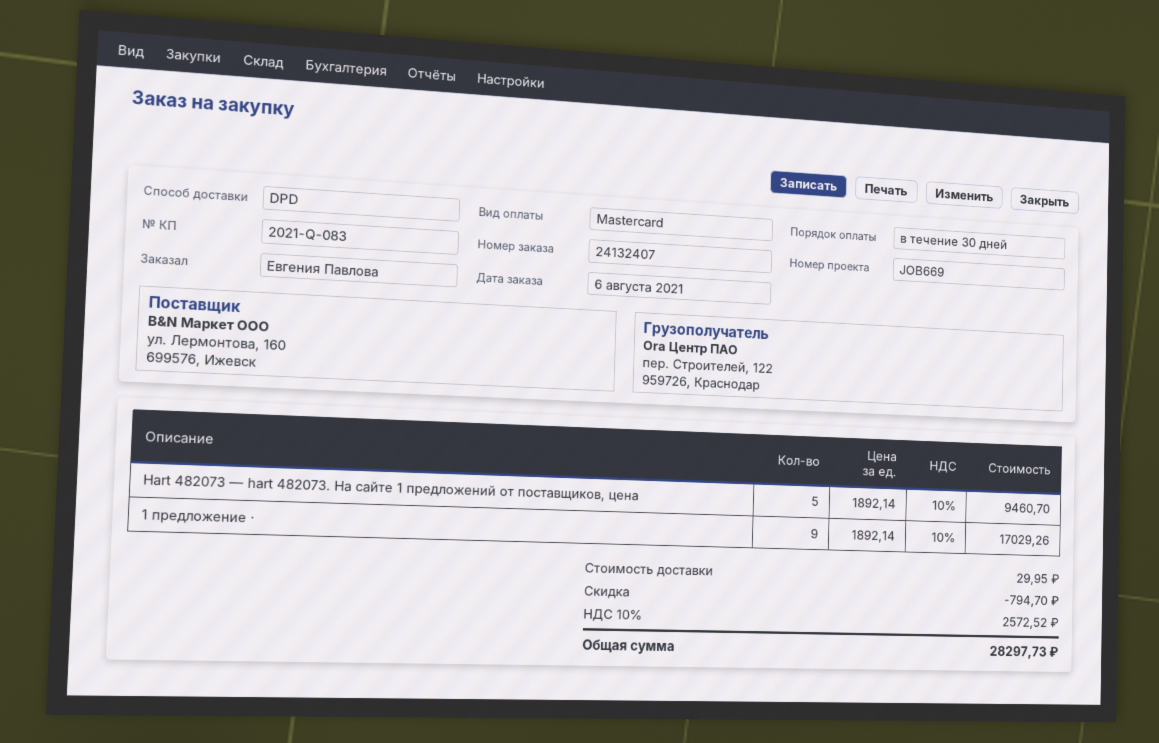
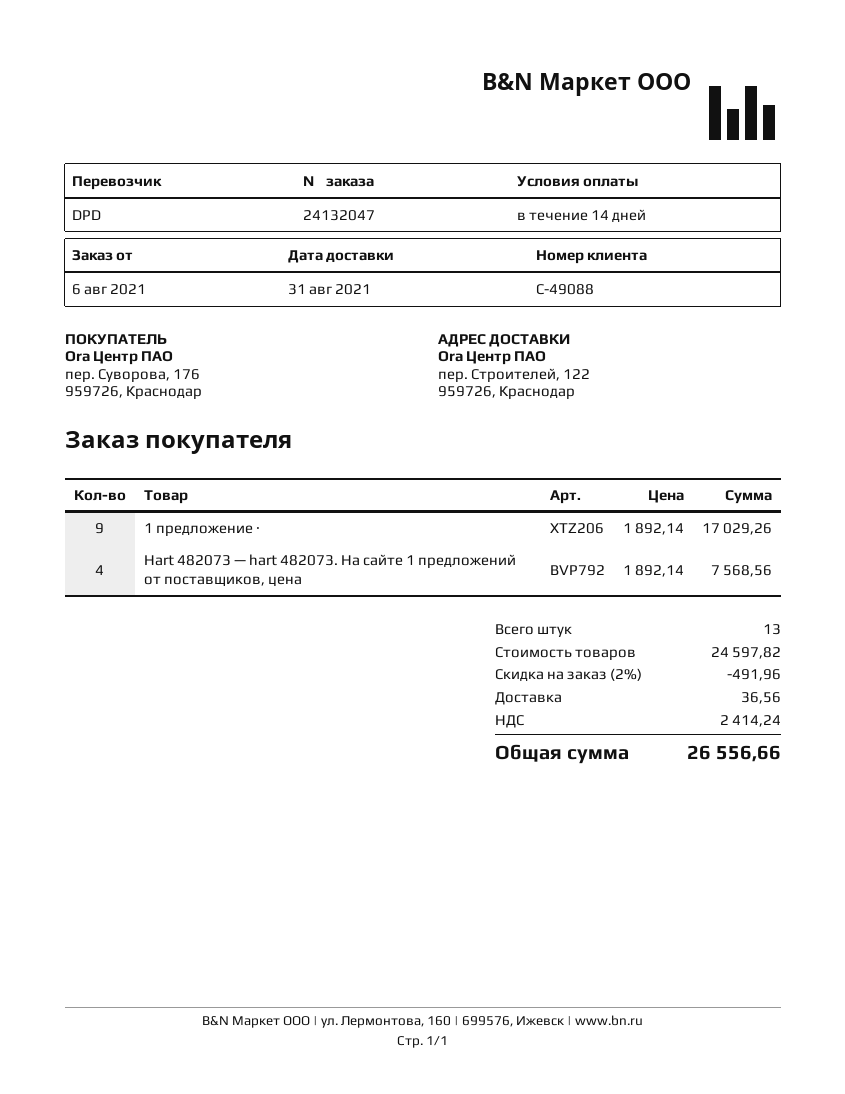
order number: 24132407 -> 24132047
payment terms: 30 days -> 14 days
Hart 482073 — hart 482073. На сайте 1 предложений от поставщиков, цена: 5 x 1892.14 = 9460.70 -> 4 x 1892.14 = 7568.56
discount: 794.70 -> 491.96
shipping: 29.95 -> 36.56
tax: 2572.52 -> 2414.24
total: 28297.73 -> 26556.66

